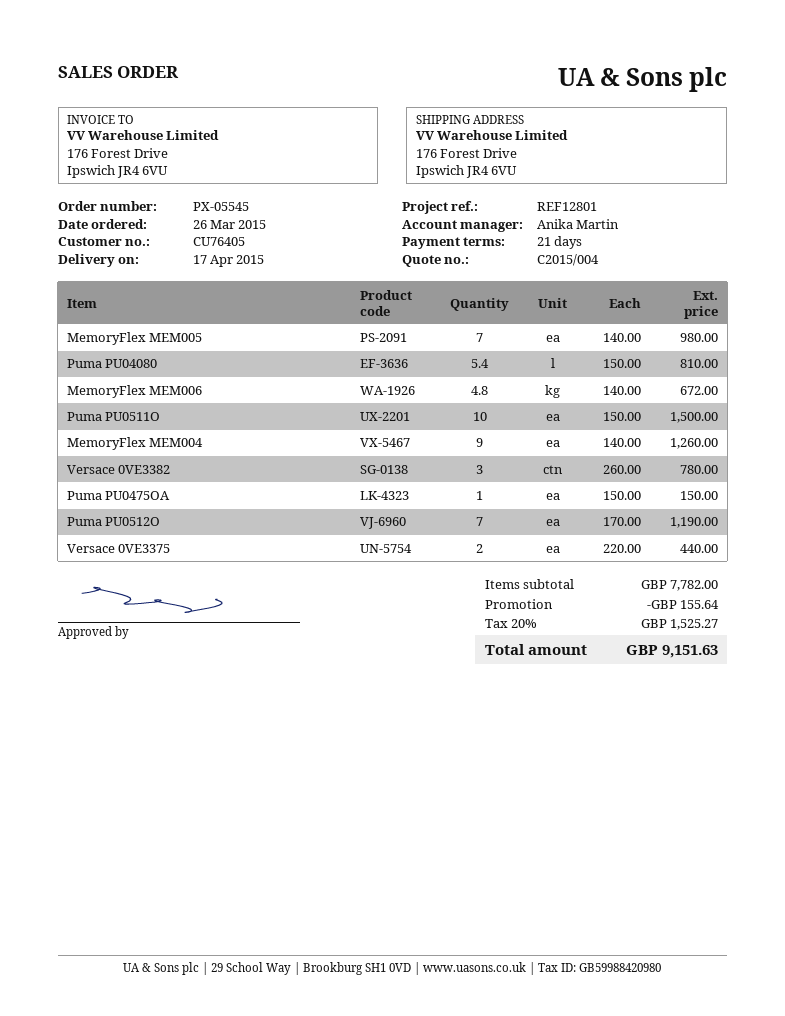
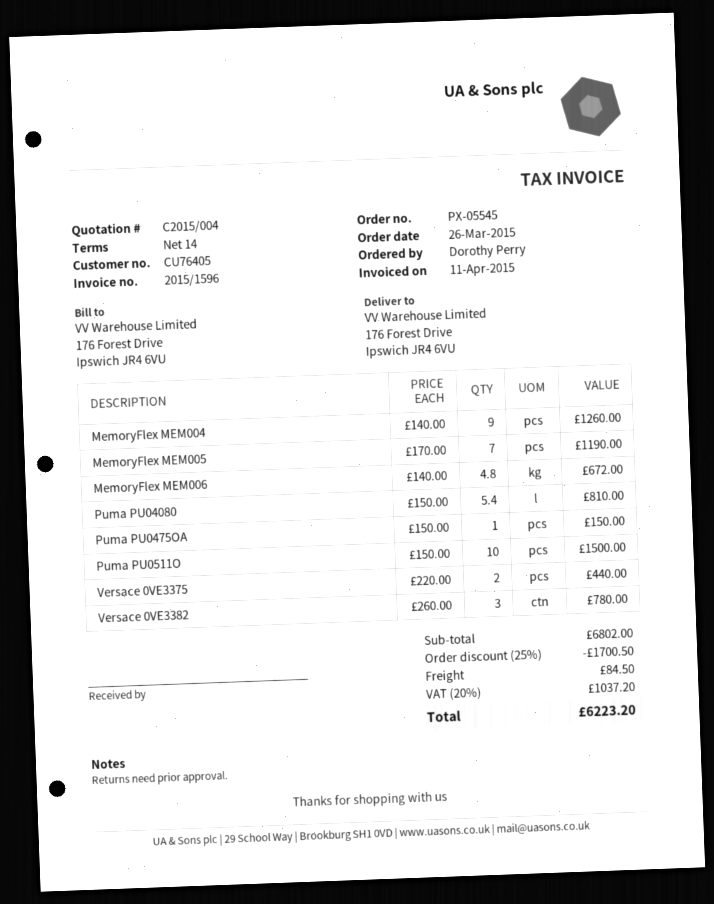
payment terms: 21 days -> 14 days
MemoryFlex MEM005: 7 x 140.00 = 980.00 -> 7 x 170.00 = 1190.00
Puma PU0512O: 7 x 170.00 = 1190.00 -> none
subtotal: 7782.00 -> 6802.00
discount: 155.64 -> 1700.50
shipping: none -> 84.50
tax: 20% = 1525.27 -> 20% = 1037.20
total: 9151.63 -> 6223.20

